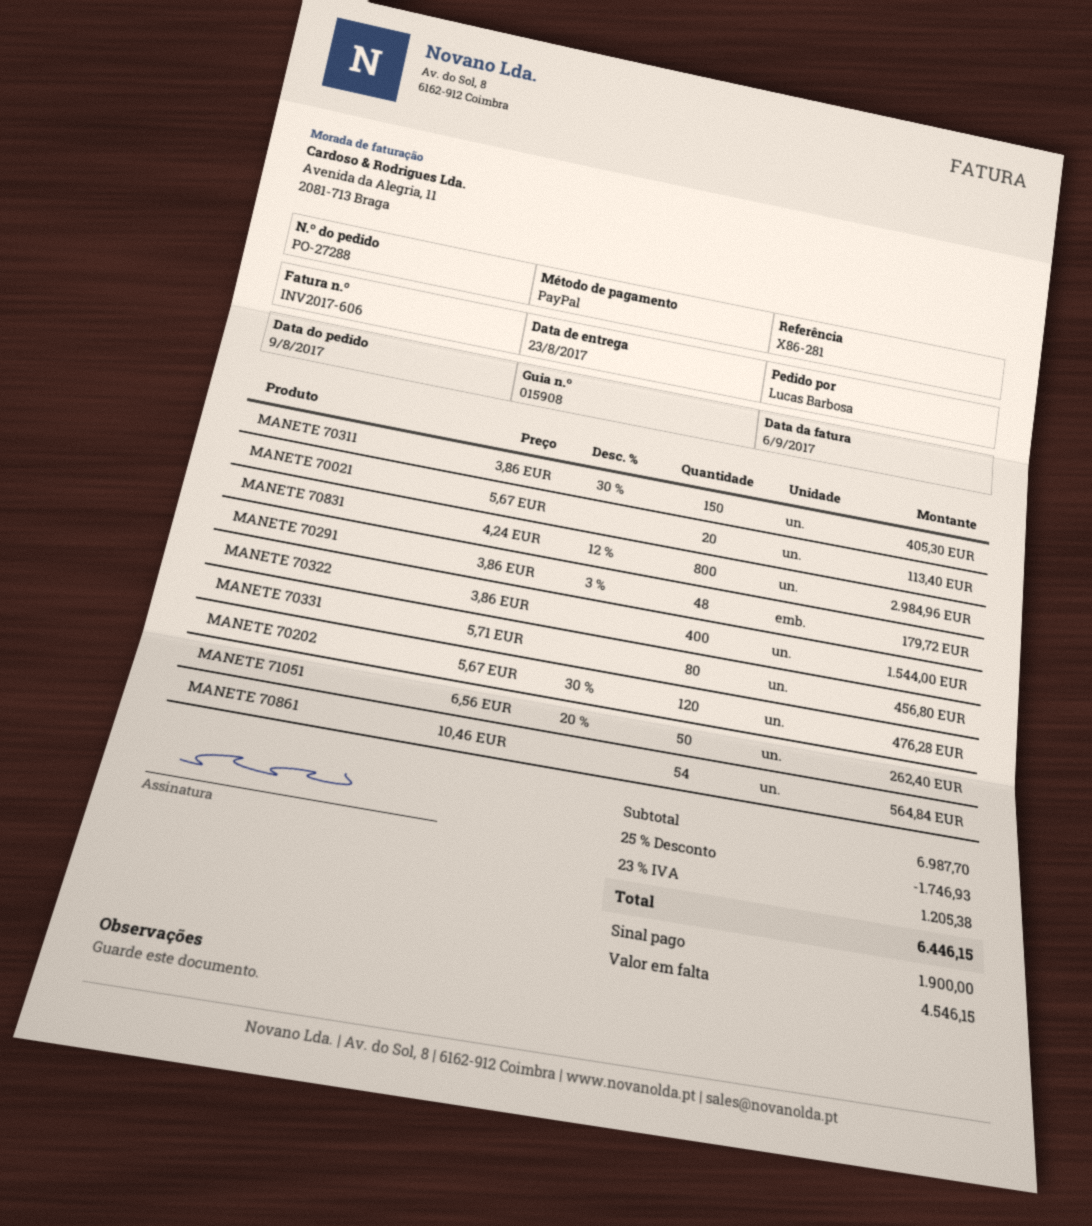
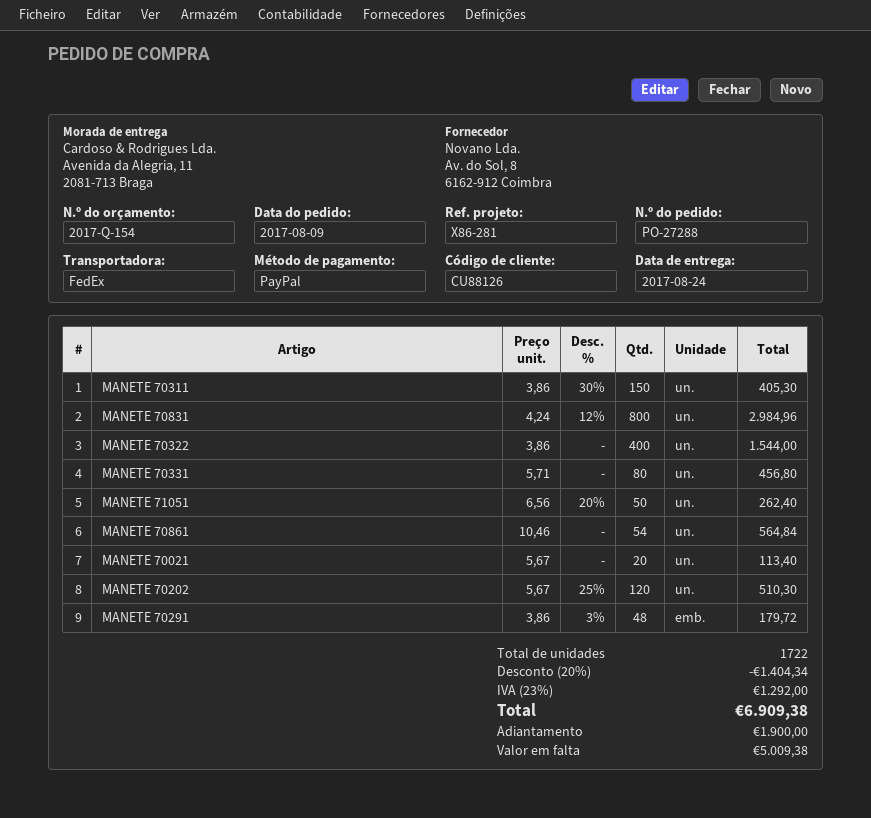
delivery date: 2017-08-23 -> 2017-08-24
MANETE 70202: 120 x 5.67 - 30% = 476.28 -> 120 x 5.67 - 25% = 510.30
discount: 25% = 1746.93 -> 20% = 1404.34
tax: 23% = 1205.38 -> 23% = 1292.00
total: 6446.15 -> 6909.38
balance: 4546.15 -> 5009.38

